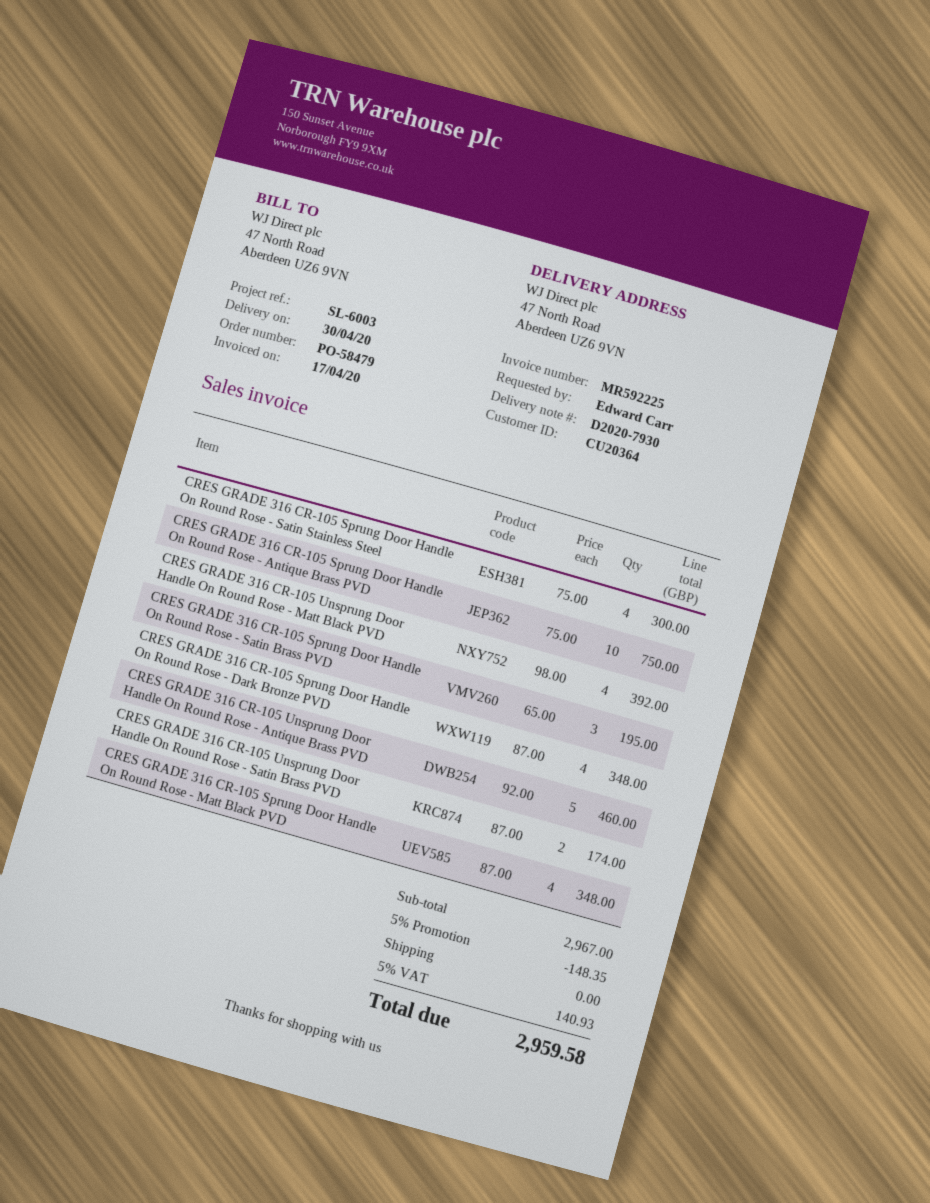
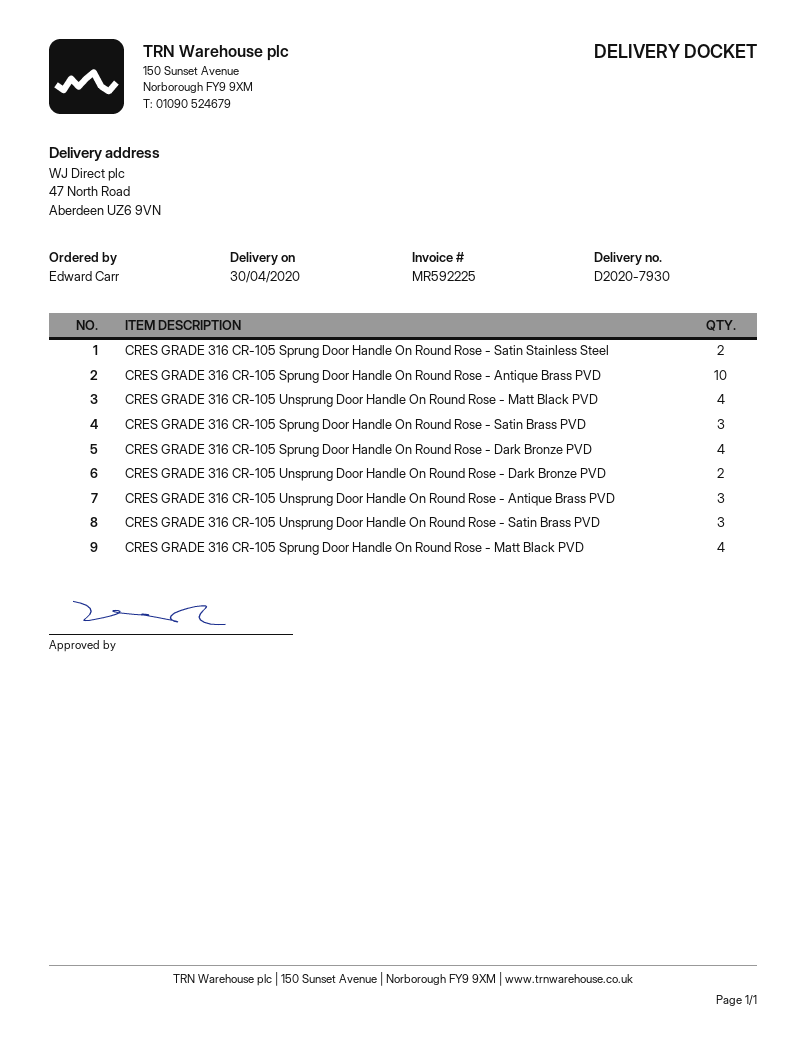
CRES GRADE 316 CR-105 Sprung Door Handle On Round Rose - Satin Stainless Steel: 4 -> 2
CRES GRADE 316 CR-105 Unsprung Door Handle On Round Rose - Antique Brass PVD: 5 -> 3
CRES GRADE 316 CR-105 Unsprung Door Handle On Round Rose - Satin Brass PVD: 2 -> 3
CRES GRADE 316 CR-105 Unsprung Door Handle On Round Rose - Dark Bronze PVD: none -> 2

